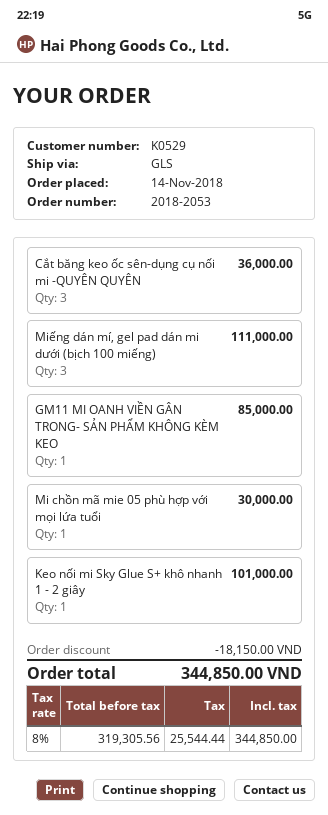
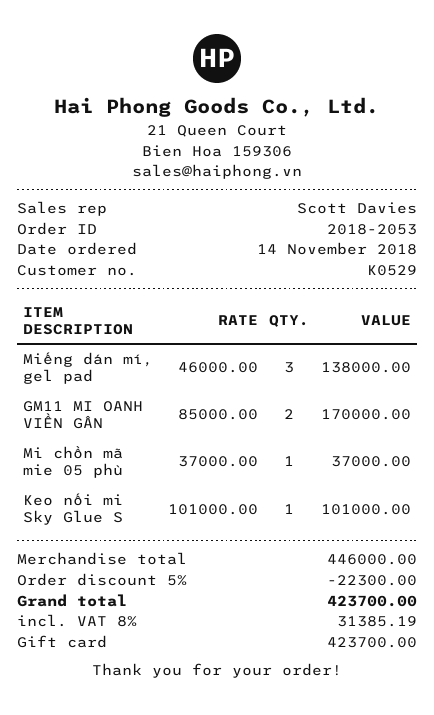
Cắt băng keo ốc sên-dụng cụ nối mi -QUYÊN QUYÊN: 3 for 36000.00 -> none
Miếng dán mí, gel pad dán mi dưới (bịch 100 miếng): 3 for 111000.00 -> 3 for 138000.00
GM11 MI OANH VIỀN GÂN TRONG- SẢN PHẨM KHÔNG KÈM KEO: 1 for 85000.00 -> 2 for 170000.00
Mi chồn mã mie 05 phù hợp với mọi lứa tuổi: 1 for 30000.00 -> 1 for 37000.00
discount: 18150.00 -> 22300.00
tax: 8% = 25544.44 -> 8% = 31385.19
total: 344850.00 -> 423700.00

